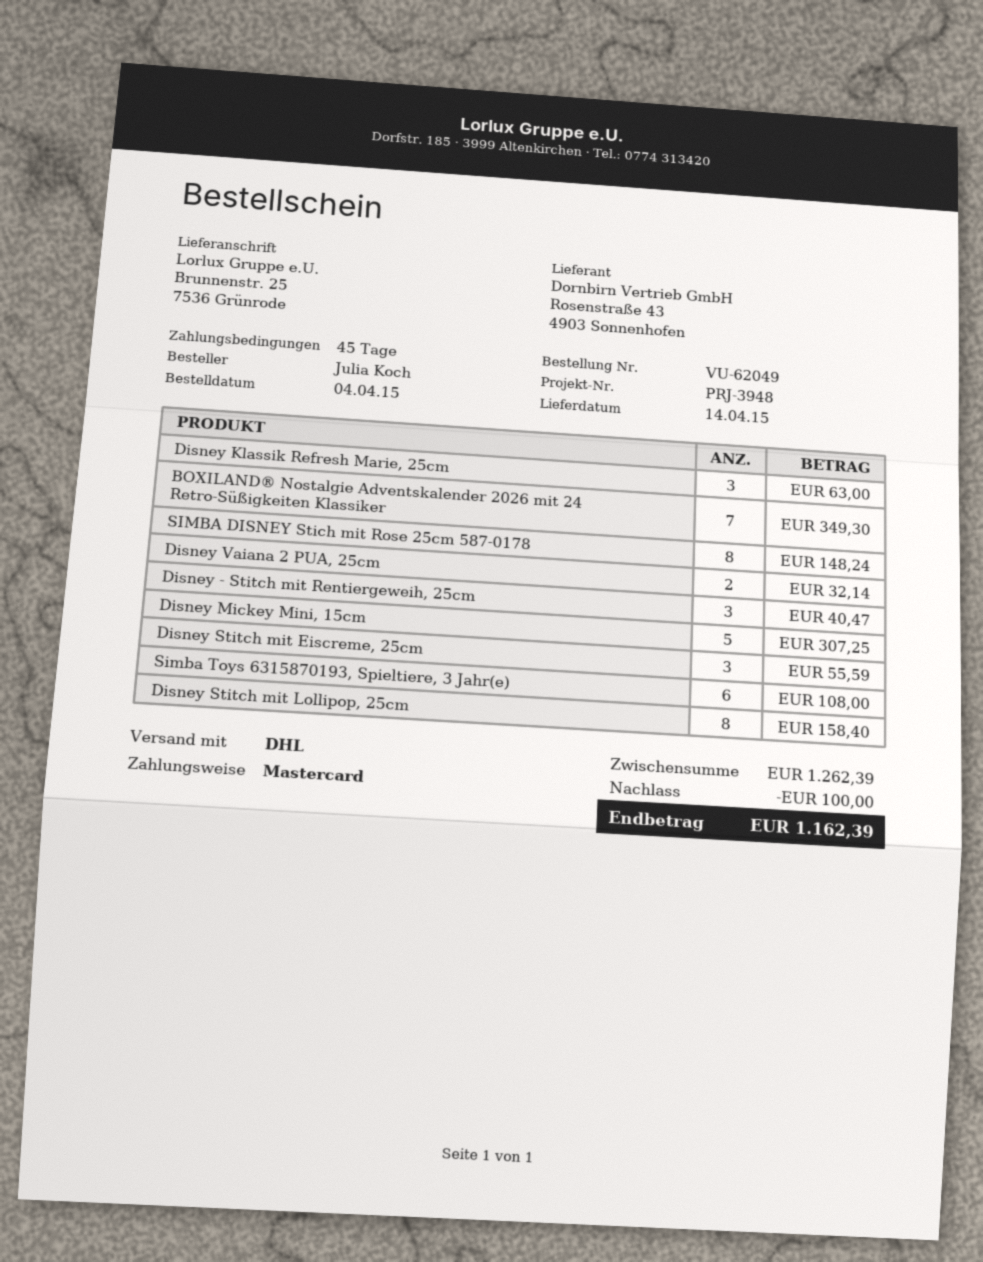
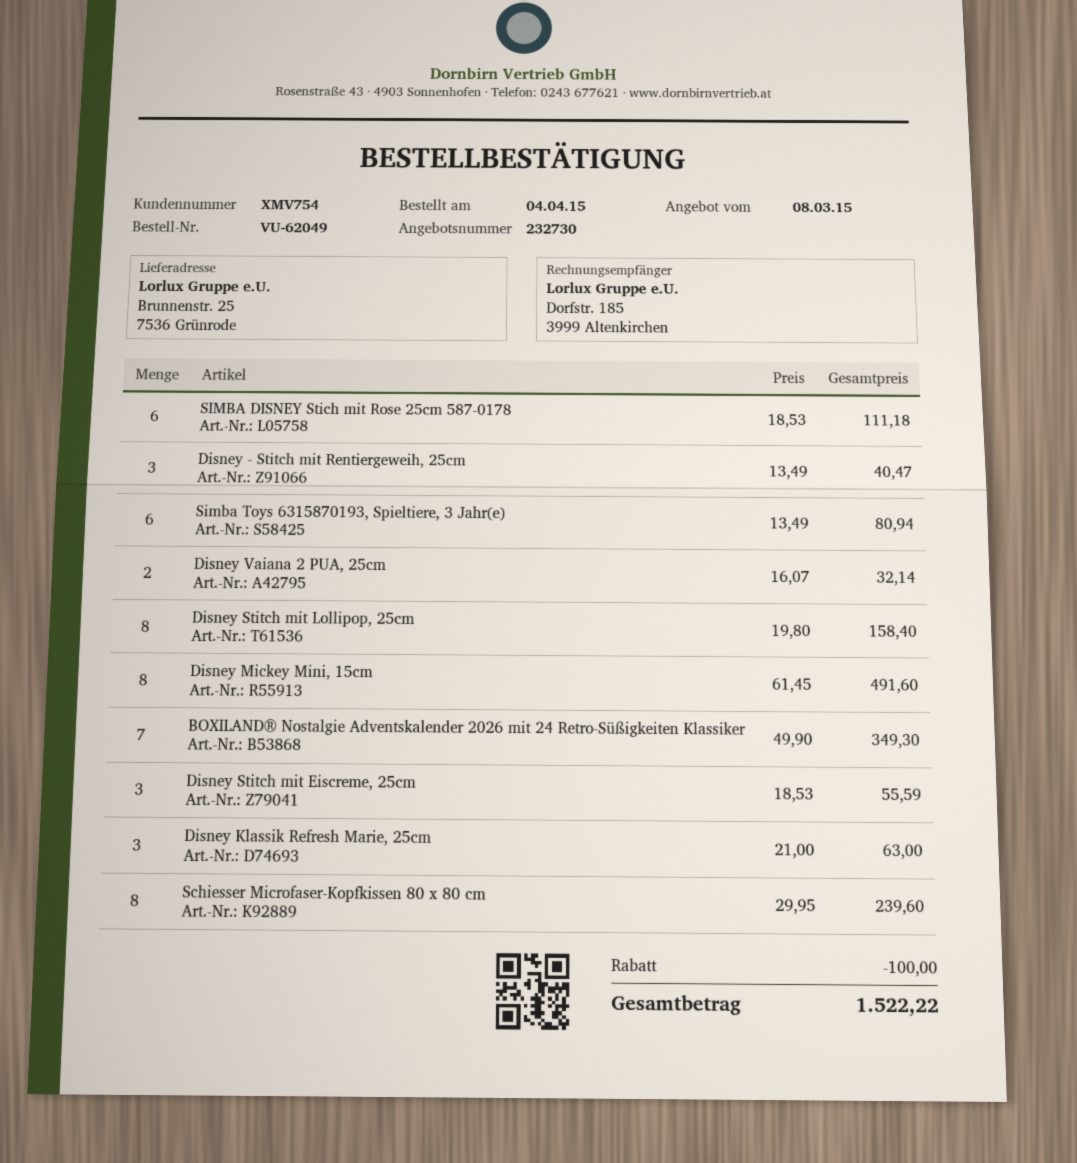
SIMBA DISNEY Stich mit Rose 25cm 587-0178: 8 for 148.24 -> 6 for 111.18
Disney Mickey Mini, 15cm: 5 for 307.25 -> 8 for 491.60
Simba Toys 6315870193, Spieltiere, 3 Jahr(e): 6 for 108.00 -> 6 for 80.94
Schiesser Microfaser-Kopfkissen 80 x 80 cm: none -> 8 for 239.60
total: 1162.39 -> 1522.22

